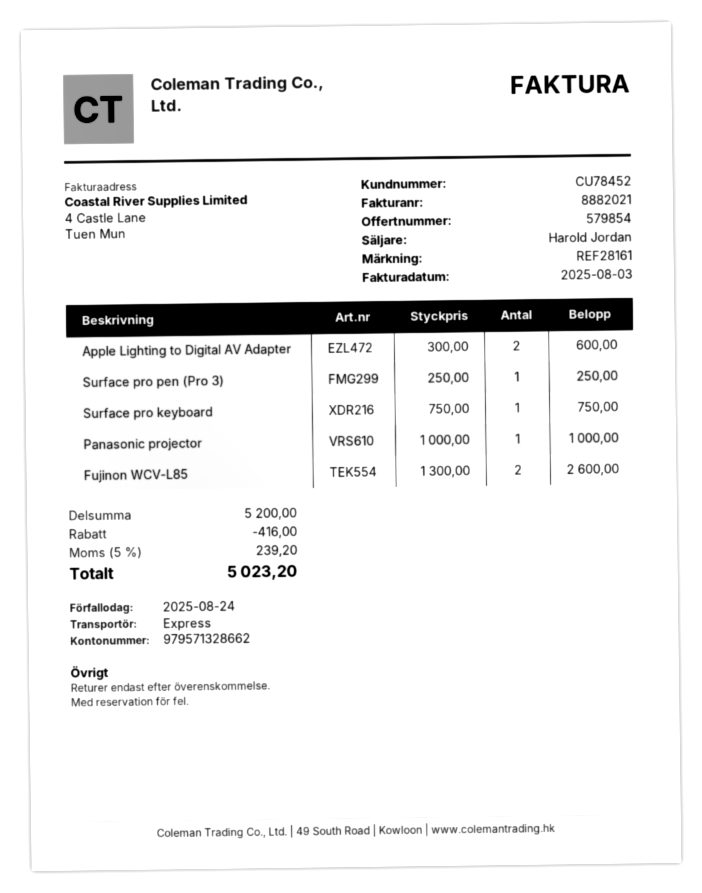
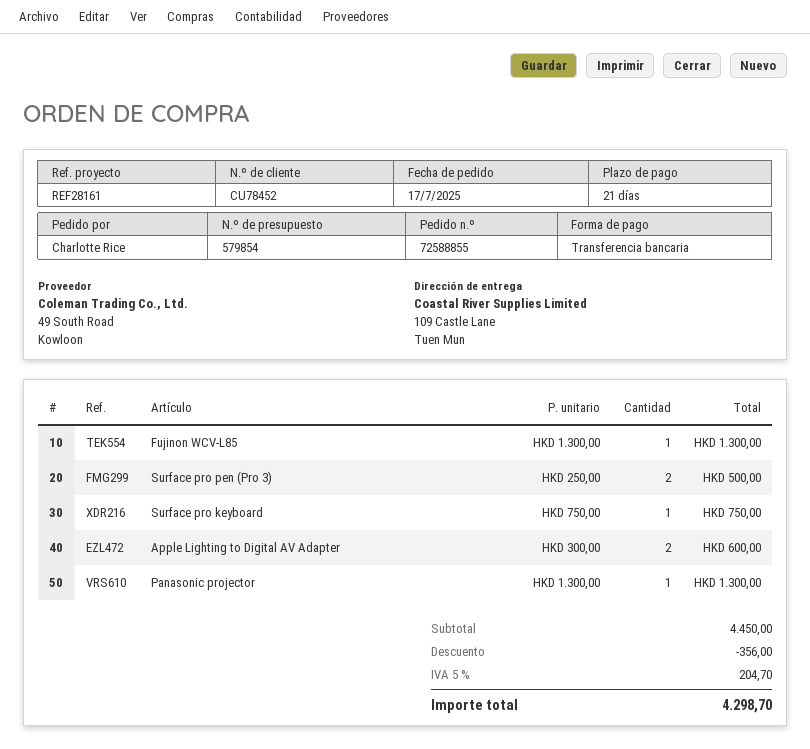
Surface pro pen (Pro 3): 1 x 250.00 = 250.00 -> 2 x 250.00 = 500.00
Panasonic projector: 1 x 1000.00 = 1000.00 -> 1 x 1300.00 = 1300.00
Fujinon WCV-L85: 2 x 1300.00 = 2600.00 -> 1 x 1300.00 = 1300.00
subtotal: 5200.00 -> 4450.00
discount: 416.00 -> 356.00
tax: 5% = 239.20 -> 5% = 204.70
total: 5023.20 -> 4298.70

